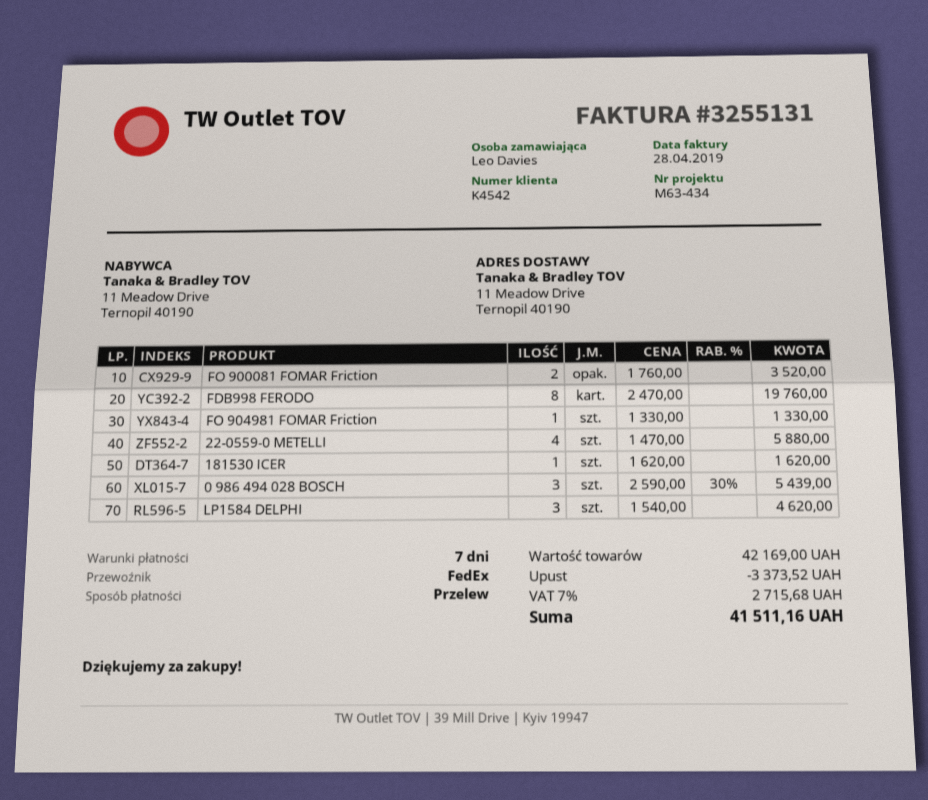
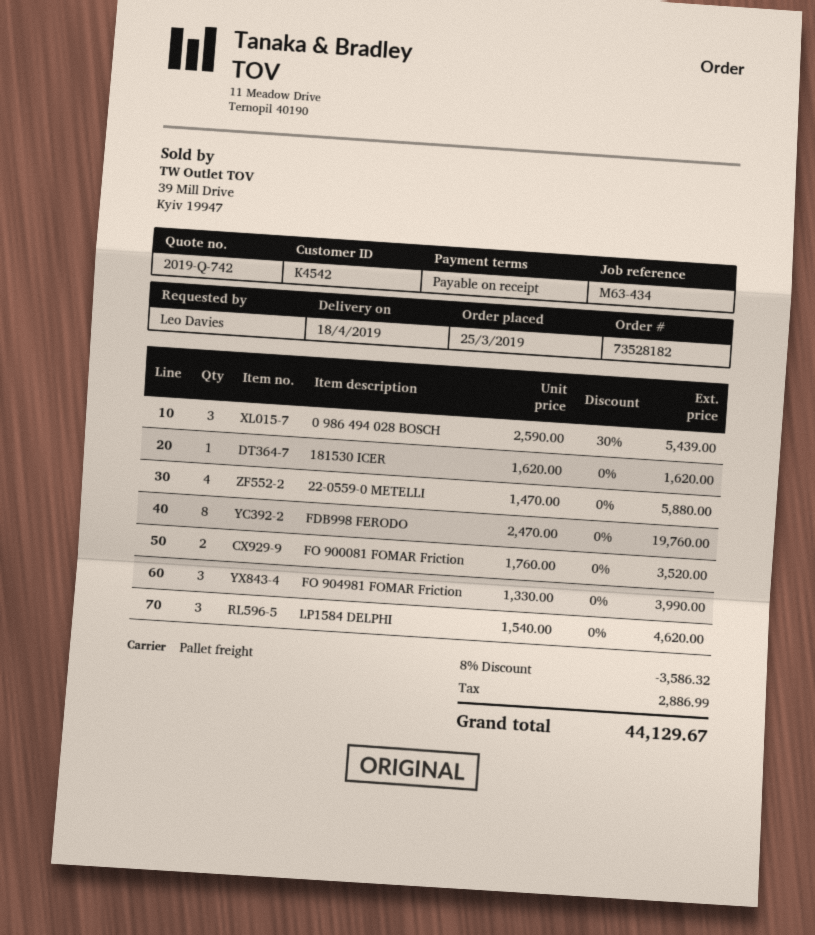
payment terms: 7 days -> on receipt
shipping method: FedEx -> pallet freight
FO 904981 FOMAR Friction: 1 x 1330.00 = 1330.00 -> 3 x 1330.00 = 3990.00
discount: 3373.52 -> 3586.32
tax: 2715.68 -> 2886.99
total: 41511.16 -> 44129.67

